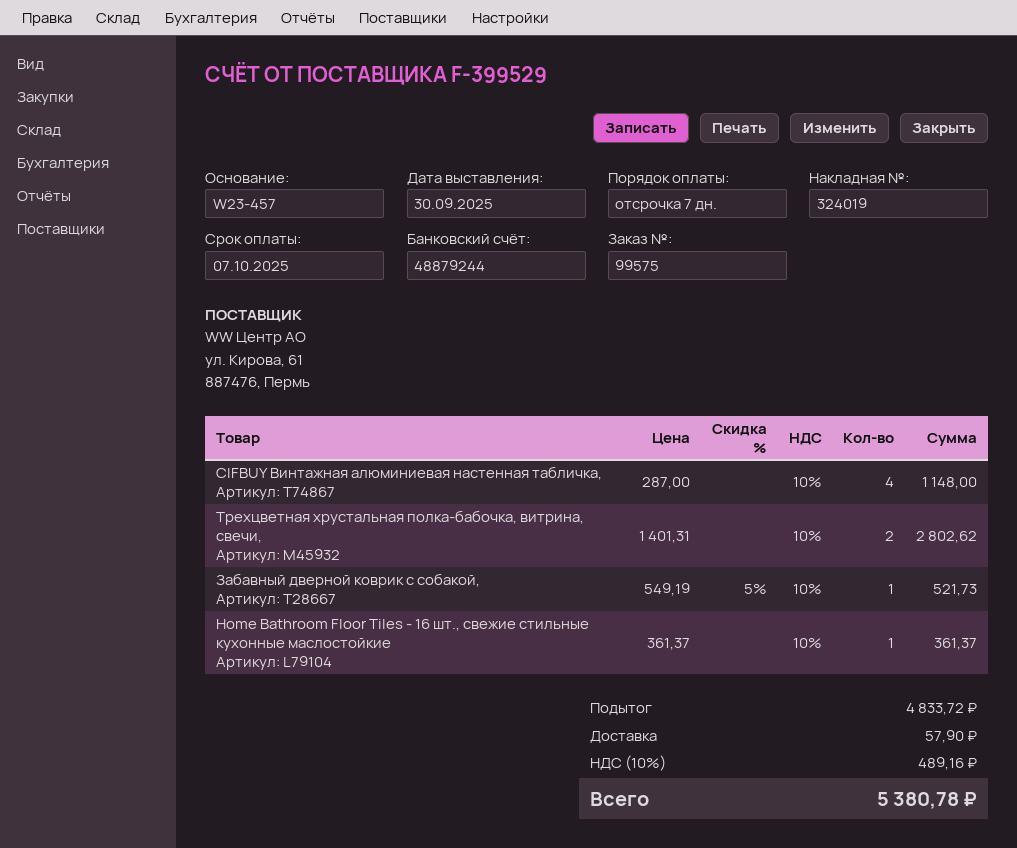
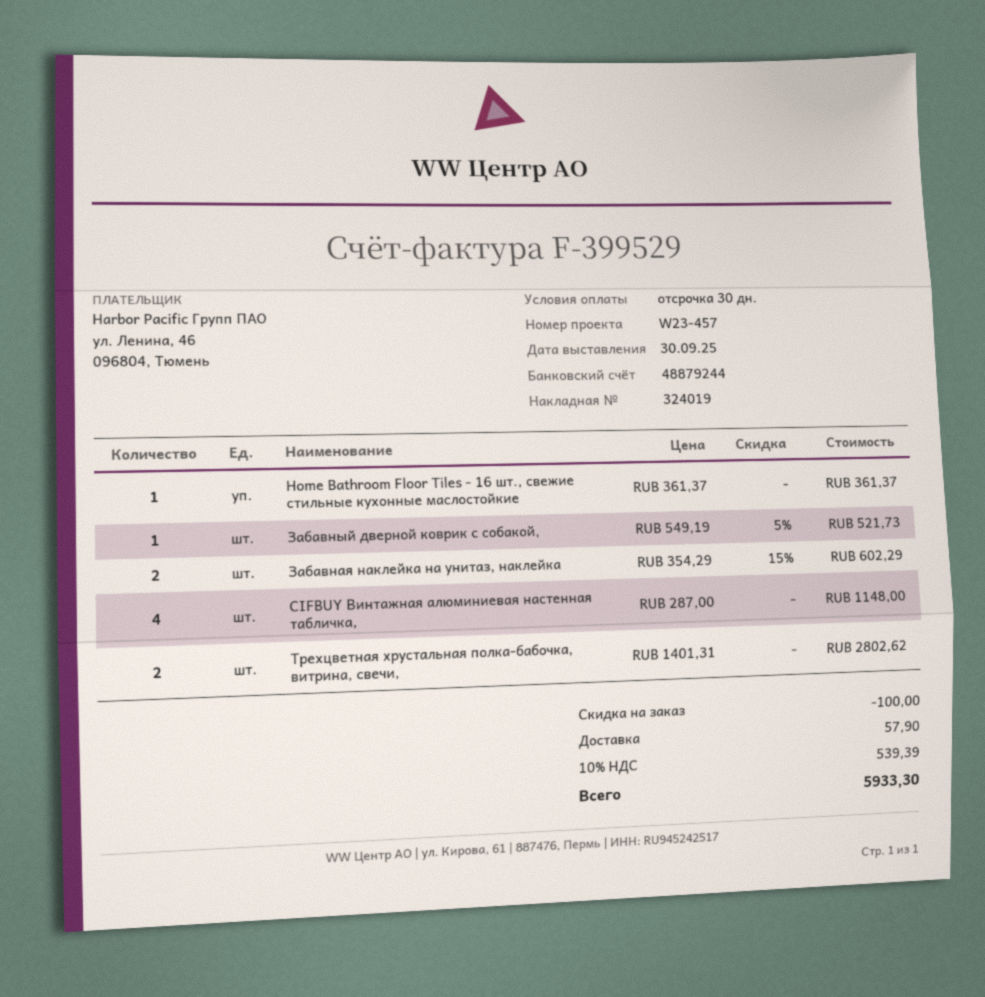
payment terms: 7 days -> 30 days
Забавная наклейка на унитаз, наклейка: none -> 2 x 354.29 - 15% = 602.29
discount: none -> 100.00
tax: 10% = 489.16 -> 10% = 539.39
total: 5380.78 -> 5933.30

